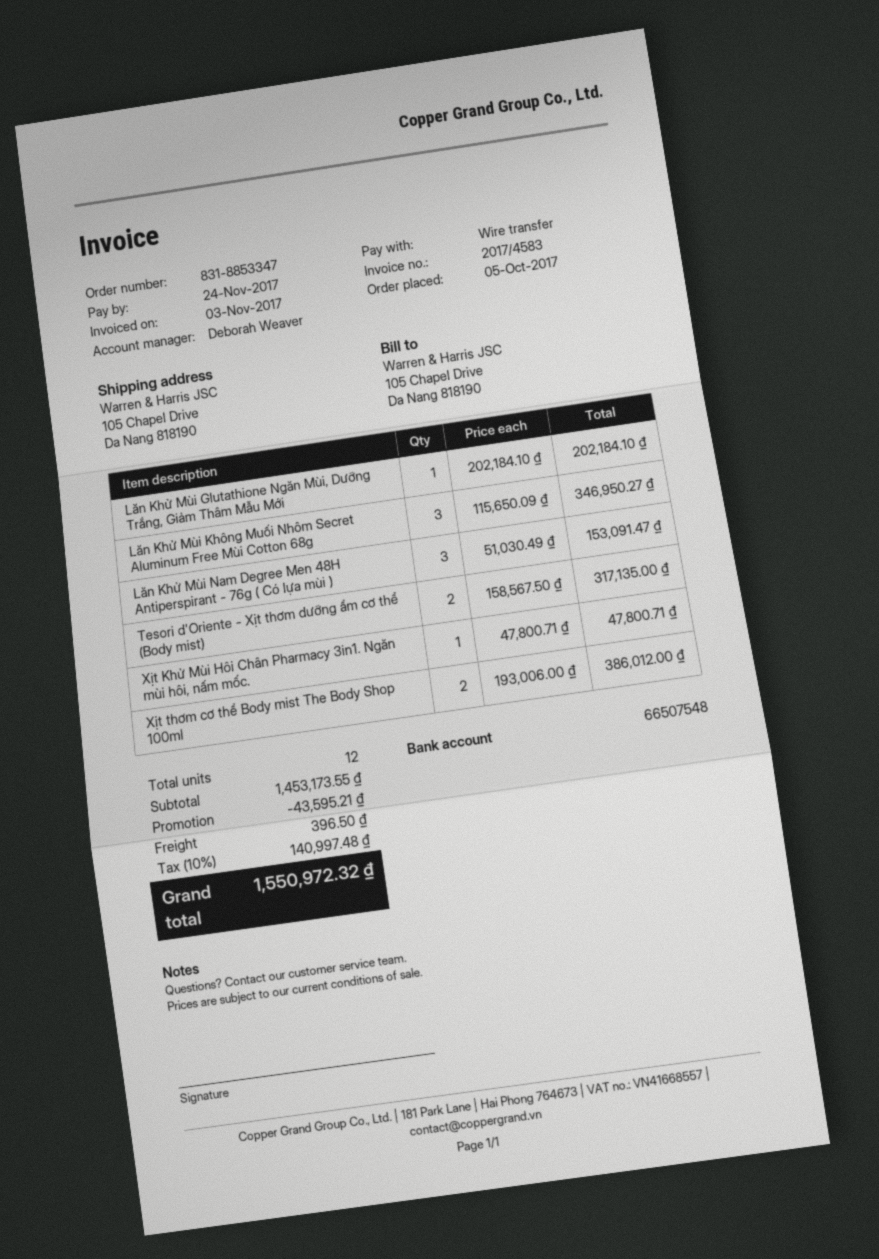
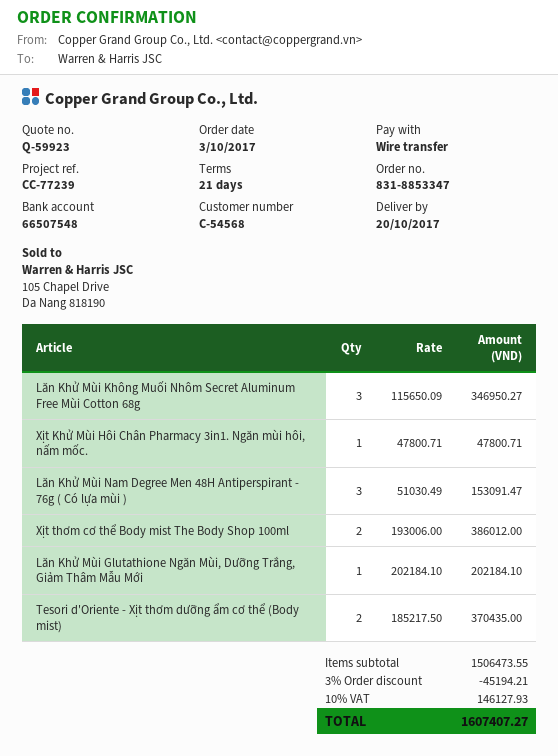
order date: 2017-10-05 -> 2017-10-03
Tesori d'Oriente - Xịt thơm dưỡng ẩm cơ thể (Body mist): 2 x 158567.50 = 317135.00 -> 2 x 185217.50 = 370435.00
subtotal: 1453173.55 -> 1506473.55
discount: 43595.21 -> 45194.21
shipping: 396.50 -> none
tax: 10% = 140997.48 -> 10% = 146127.93
total: 1550972.32 -> 1607407.27

